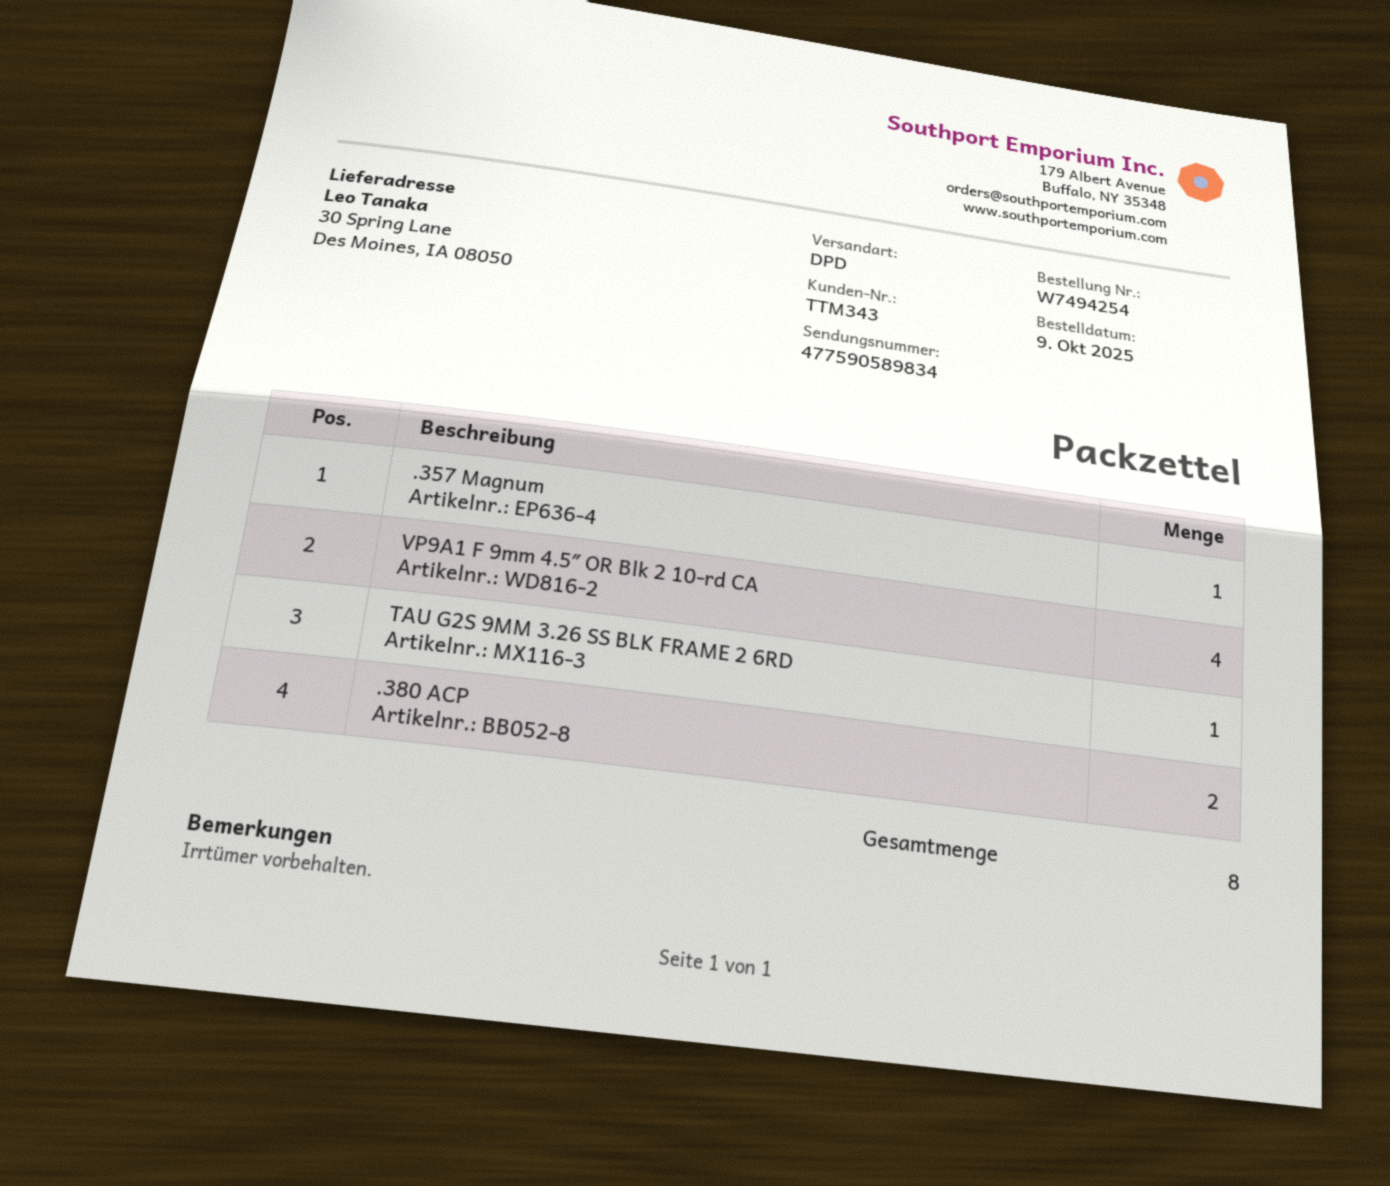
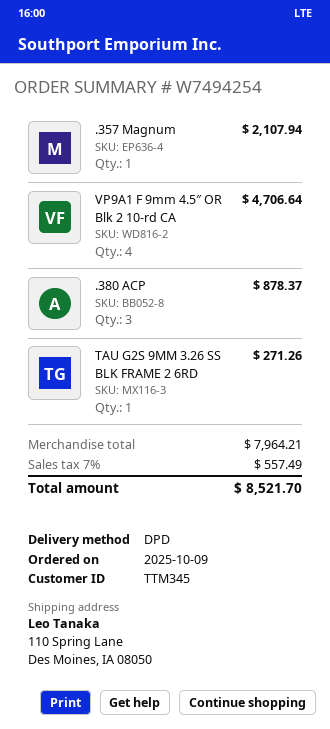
customer number: TTM343 -> TTM345
ship to: 30 Spring Lane, Des Moines, IA 08050 -> 110 Spring Lane, Des Moines, IA 08050
.380 ACP: 2 -> 3

